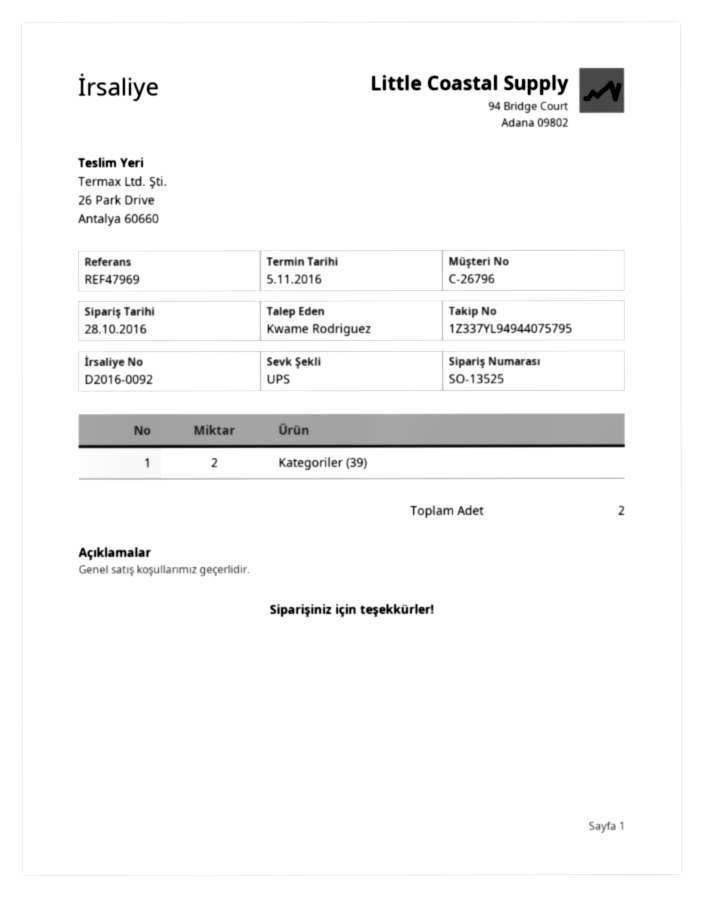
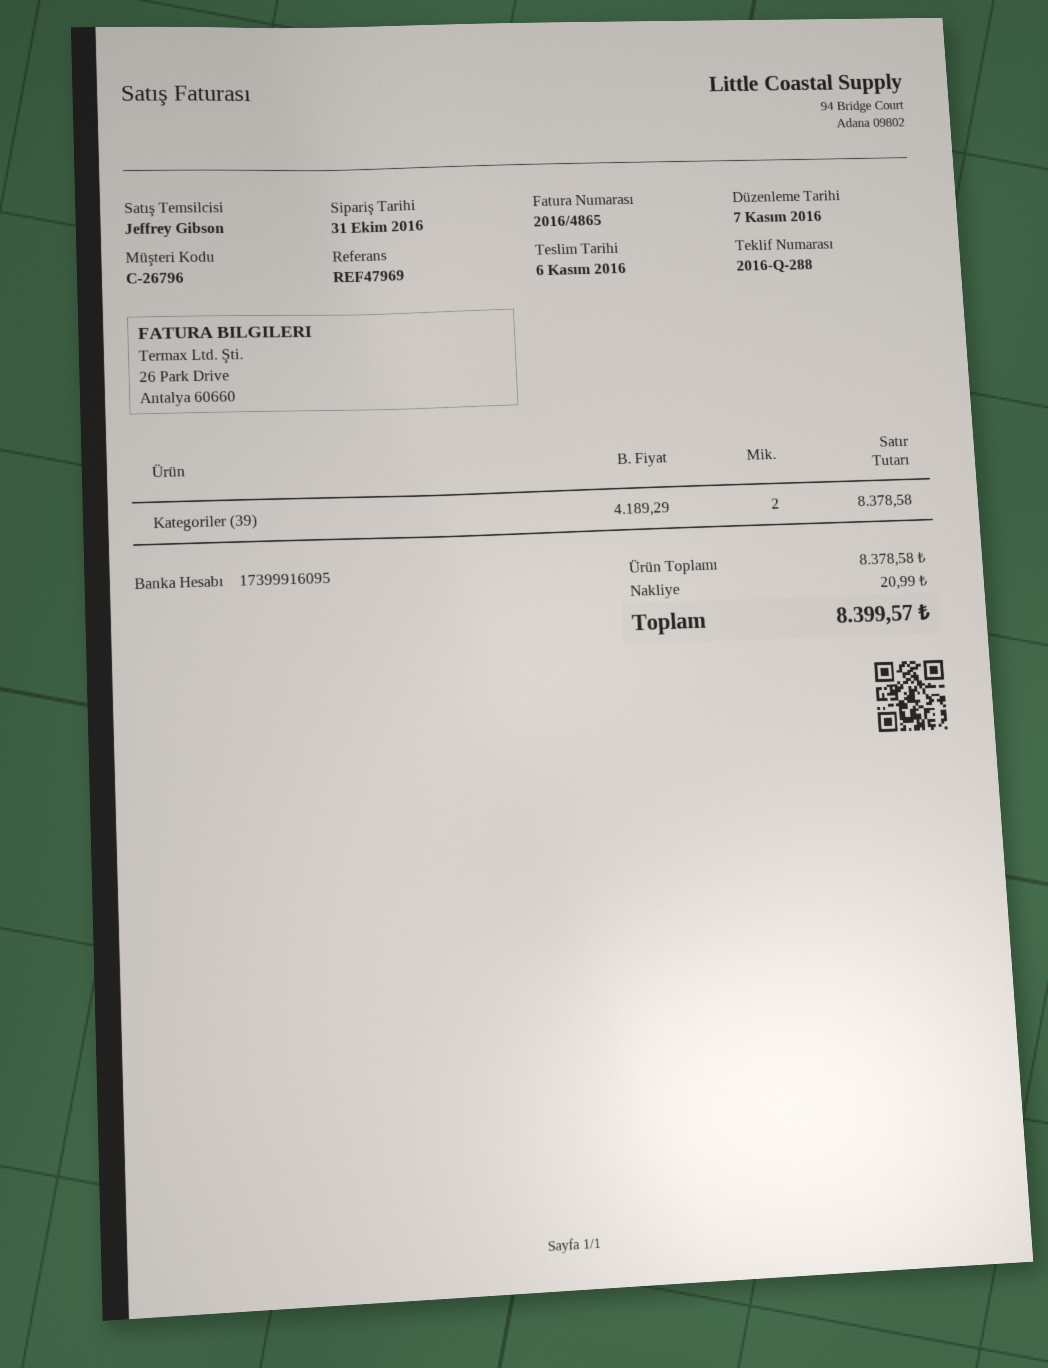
order date: 2016-10-28 -> 2016-10-31
delivery date: 2016-11-05 -> 2016-11-06

